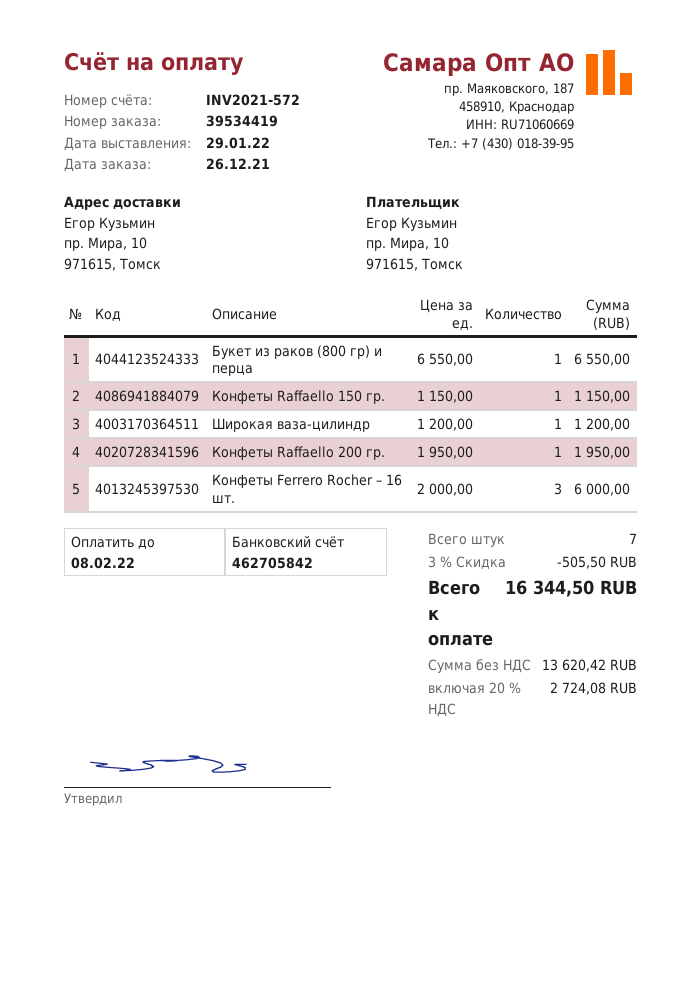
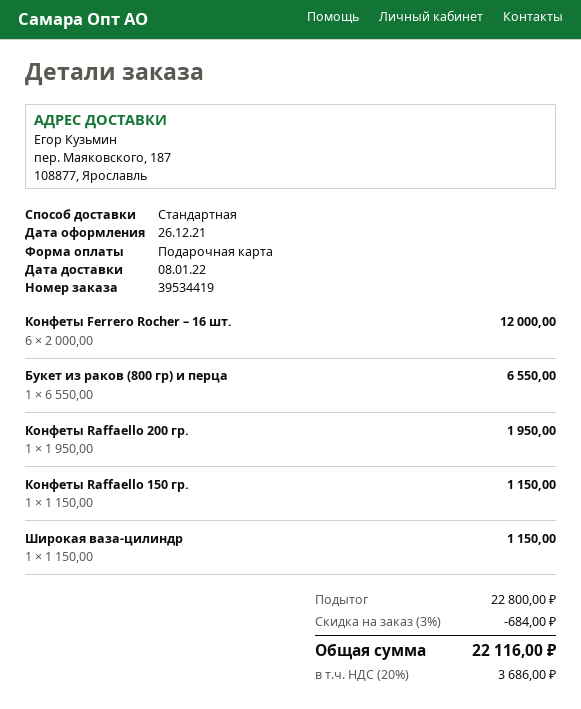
ship to: пр. Мира, 10, 971615, Томск -> пер. Маяковского, 187, 108877, Ярославль
Широкая ваза-цилиндр: 1 x 1200.00 = 1200.00 -> 1 x 1150.00 = 1150.00
Конфеты Ferrero Rocher – 16 шт.: 3 x 2000.00 = 6000.00 -> 6 x 2000.00 = 12000.00
discount: 3% = 505.50 -> 3% = 684.00
tax: 20% = 2724.08 -> 20% = 3686.00
total: 16344.50 -> 22116.00

